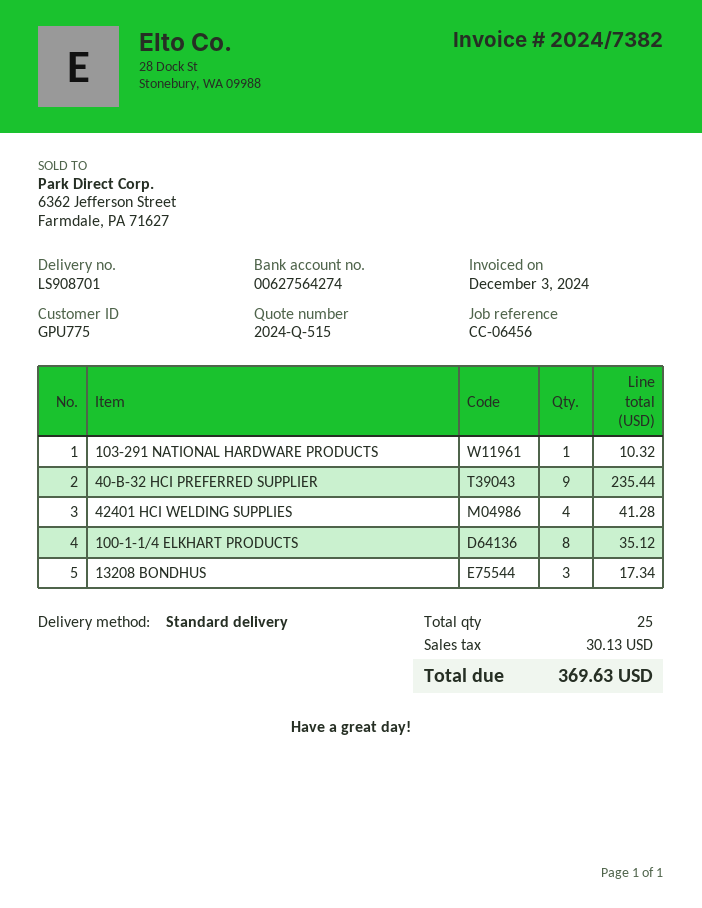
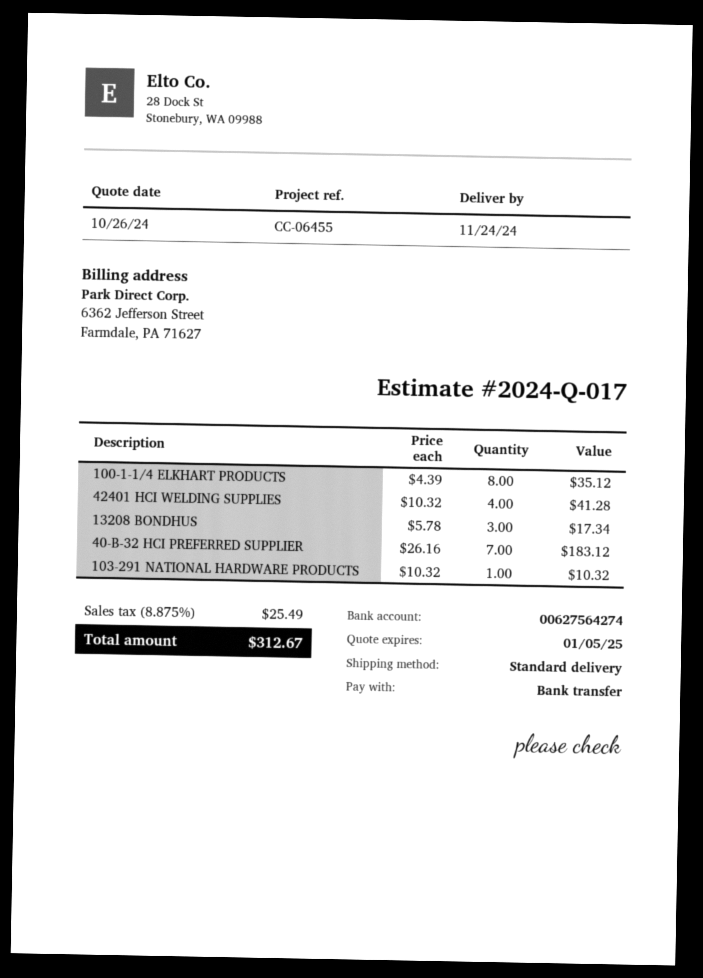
quote number: 2024-Q-515 -> 2024-Q-017
reference: CC-06456 -> CC-06455
40-B-32 HCI PREFERRED SUPPLIER: 9 for 235.44 -> 7 for 183.12
tax: 30.13 -> 25.49
total: 369.63 -> 312.67

